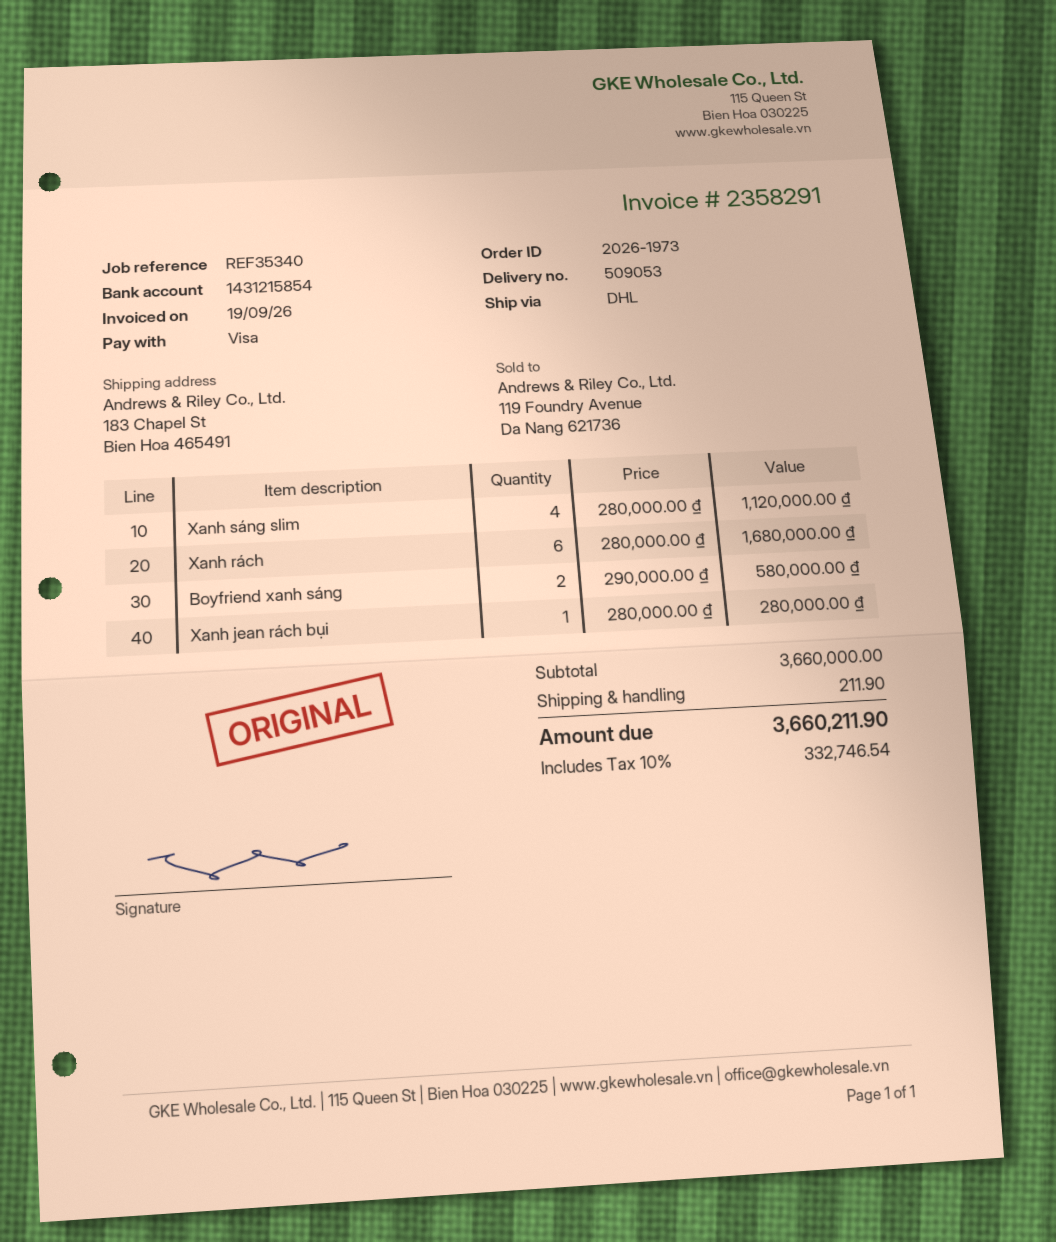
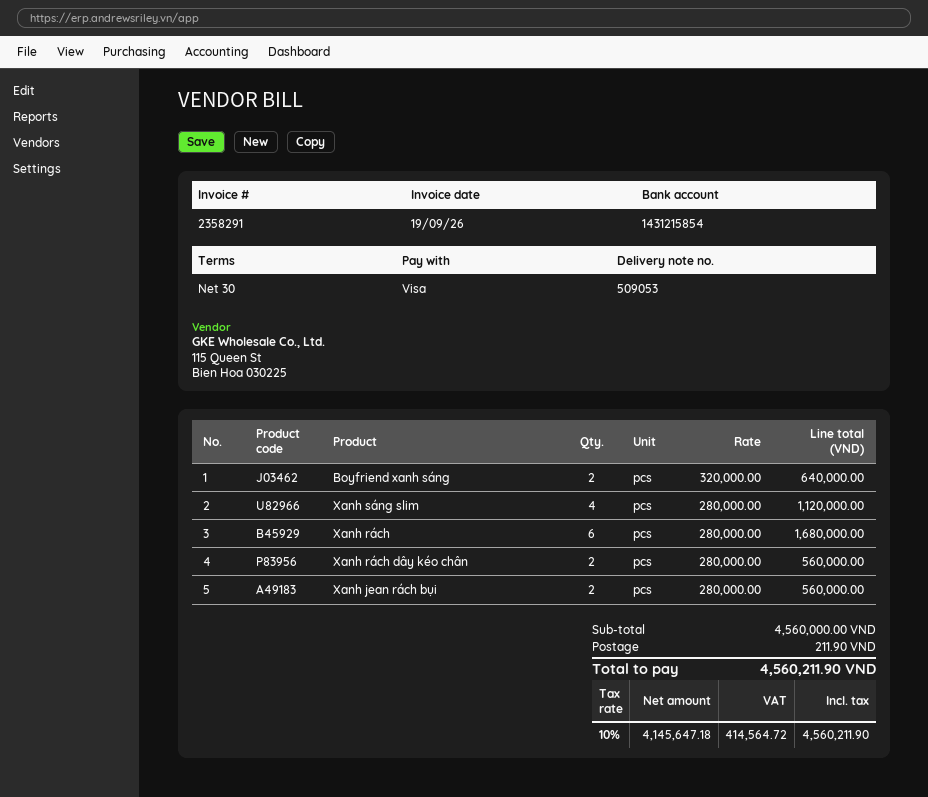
Boyfriend xanh sáng: 2 x 290000.00 = 580000.00 -> 2 x 320000.00 = 640000.00
Xanh jean rách bụi: 1 x 280000.00 = 280000.00 -> 2 x 280000.00 = 560000.00
Xanh rách dây kéo chân: none -> 2 x 280000.00 = 560000.00
subtotal: 3660000.00 -> 4560000.00
tax: 10% = 332746.54 -> 10% = 414564.72
total: 3660211.90 -> 4560211.90

